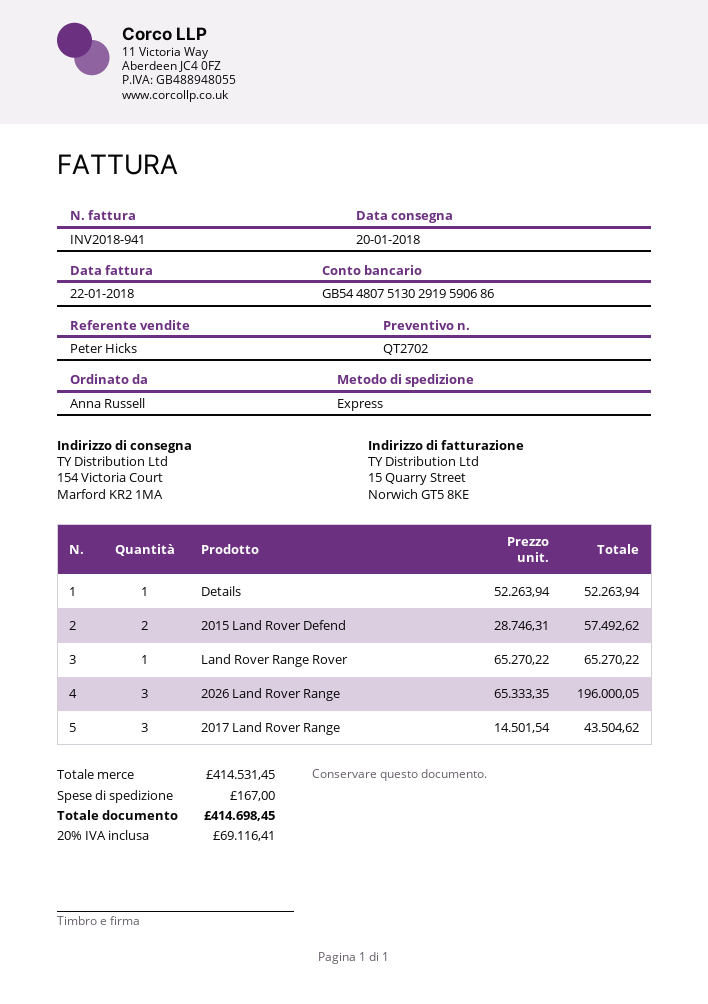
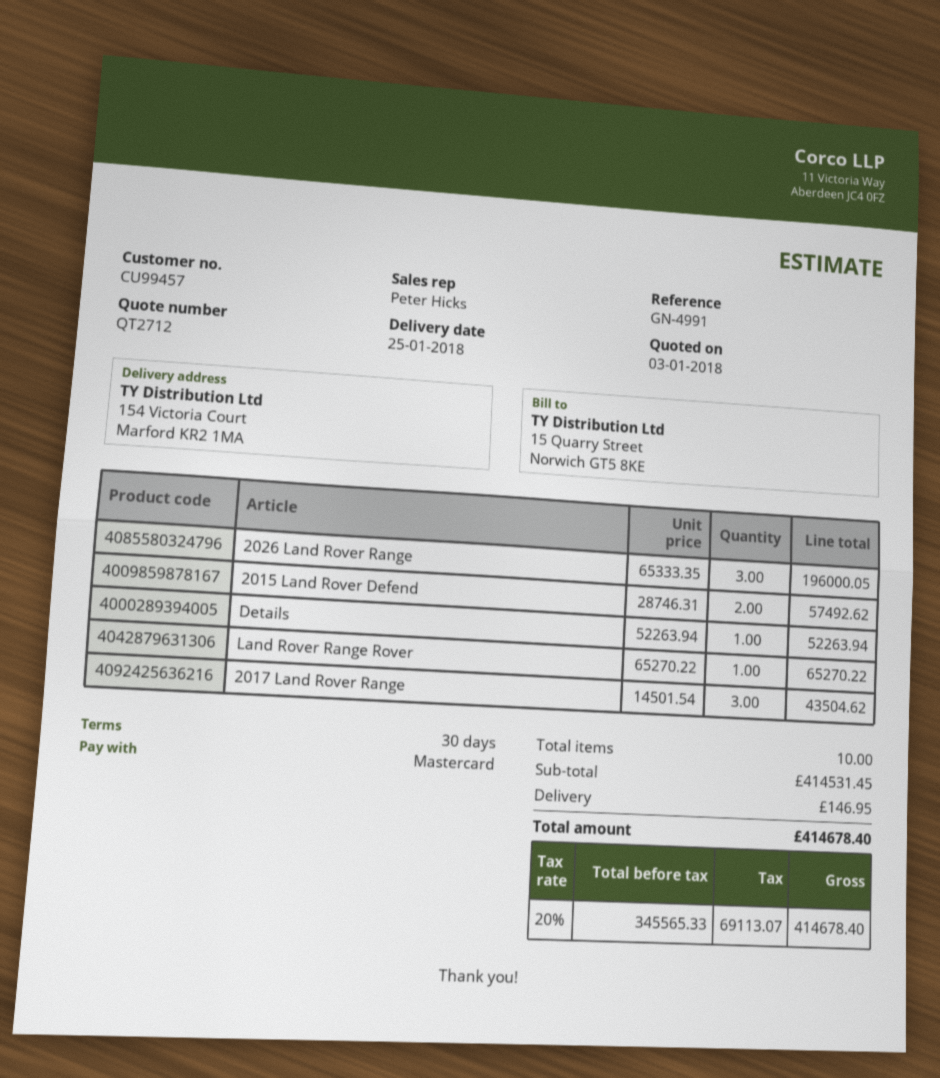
quote number: QT2702 -> QT2712
delivery date: 2018-01-20 -> 2018-01-25
shipping: 167.00 -> 146.95
tax: 20% = 69116.41 -> 20% = 69113.07
total: 414698.45 -> 414678.40

